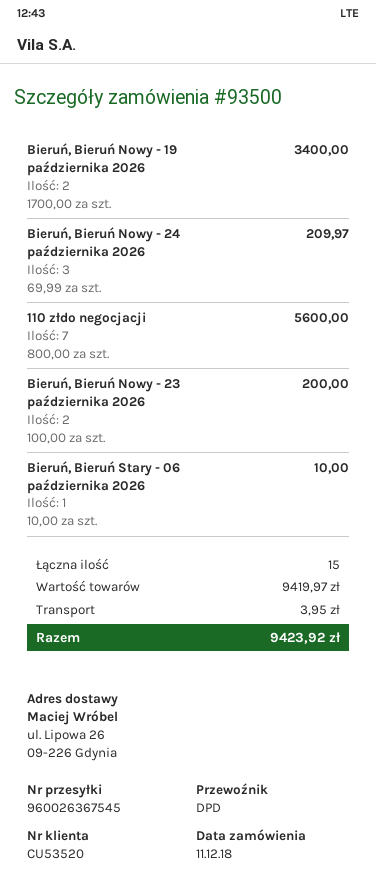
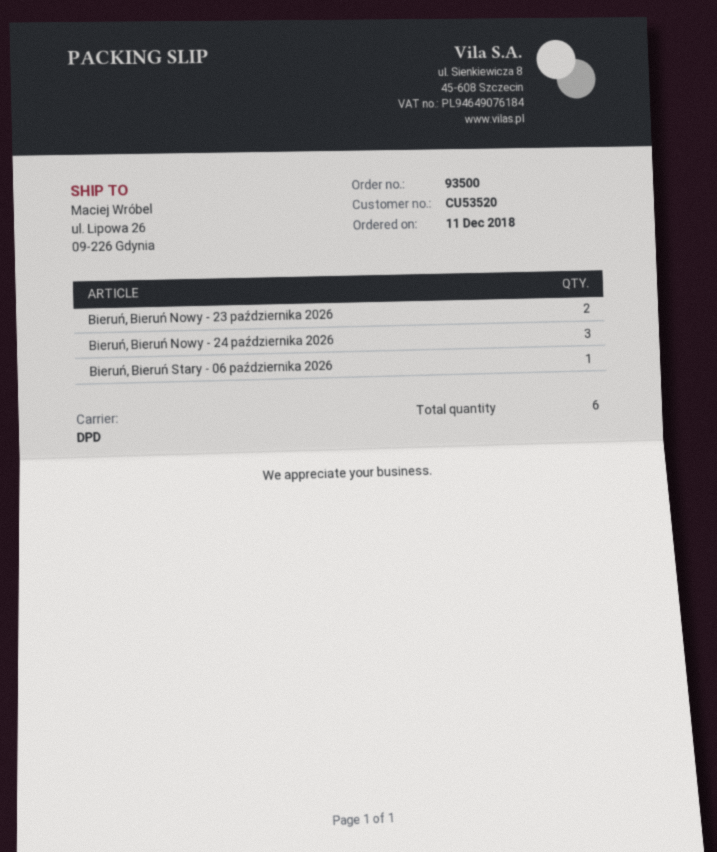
Bieruń, Bieruń Nowy - 19 października 2026: 2 -> none
110 złdo negocjacji: 7 -> none
total quantity: 15 -> 6

